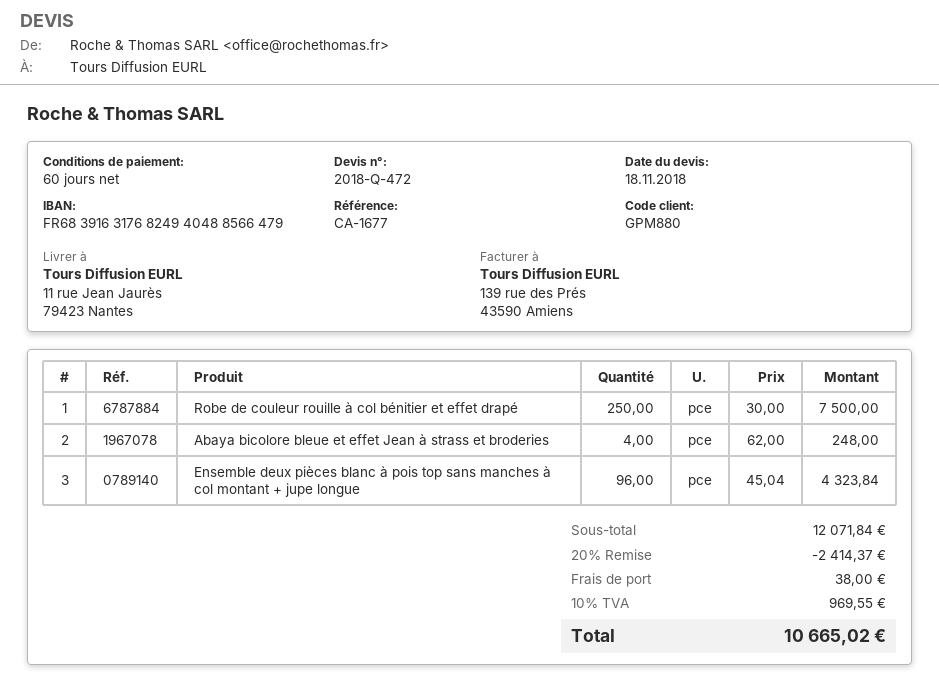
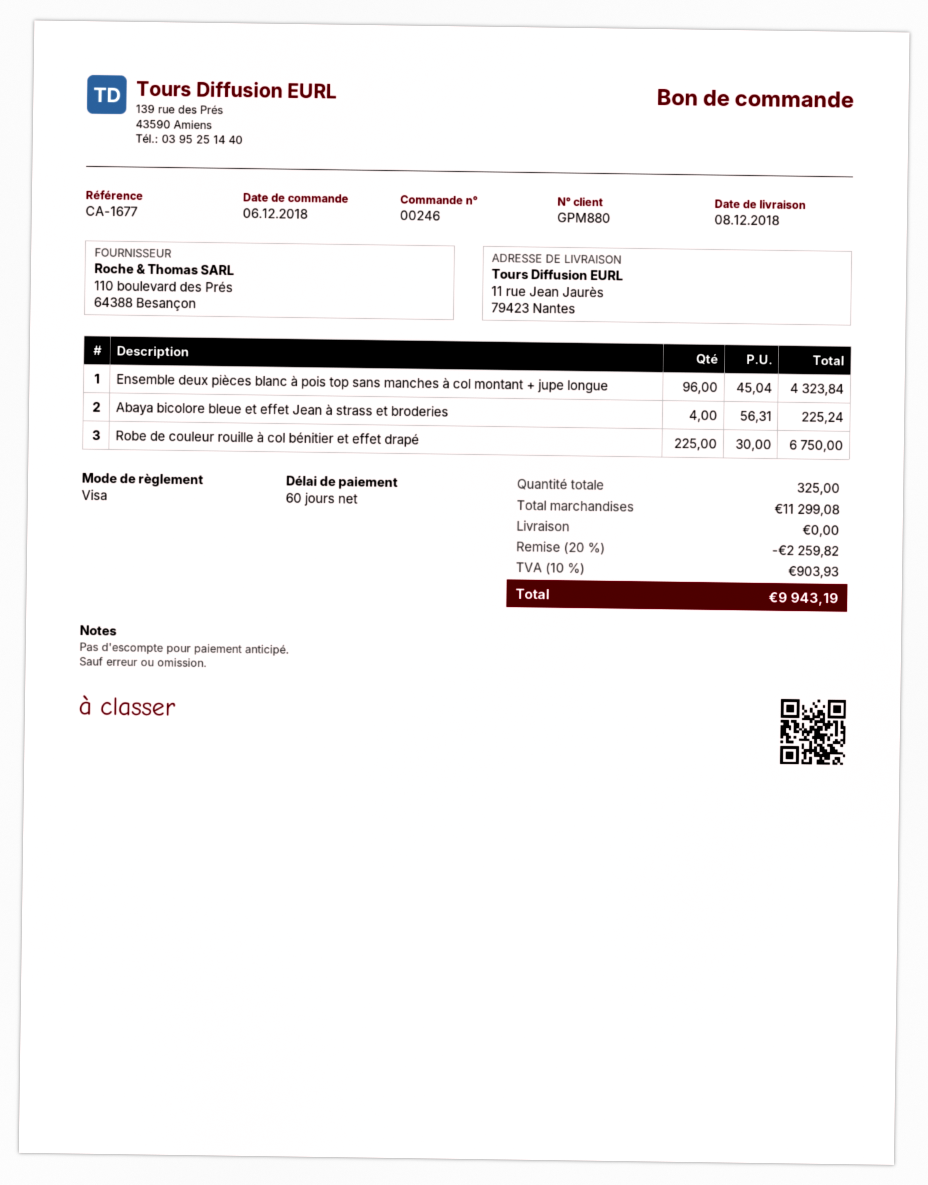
Robe de couleur rouille à col bénitier et effet drapé: 250 x 30.00 = 7500.00 -> 225 x 30.00 = 6750.00
Abaya bicolore bleue et effet Jean à strass et broderies: 4 x 62.00 = 248.00 -> 4 x 56.31 = 225.24
subtotal: 12071.84 -> 11299.08
discount: 20% = 2414.37 -> 20% = 2259.82
shipping: 38.00 -> 0.00
tax: 10% = 969.55 -> 10% = 903.93
total: 10665.02 -> 9943.19

